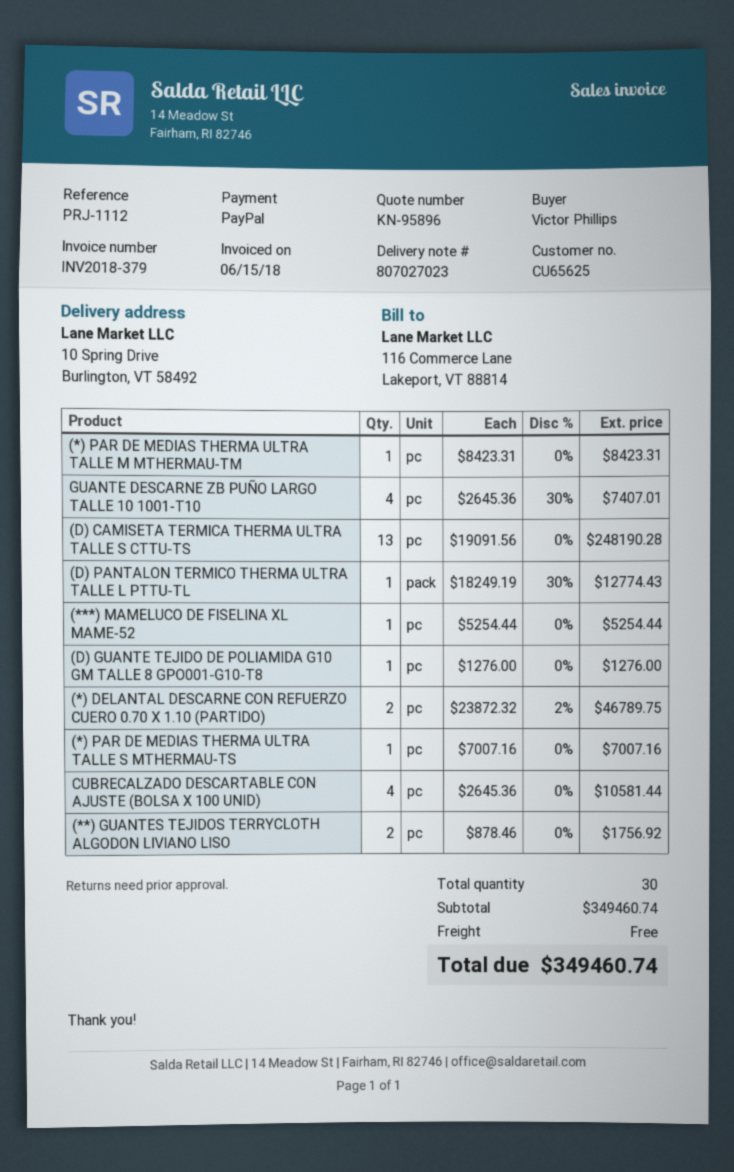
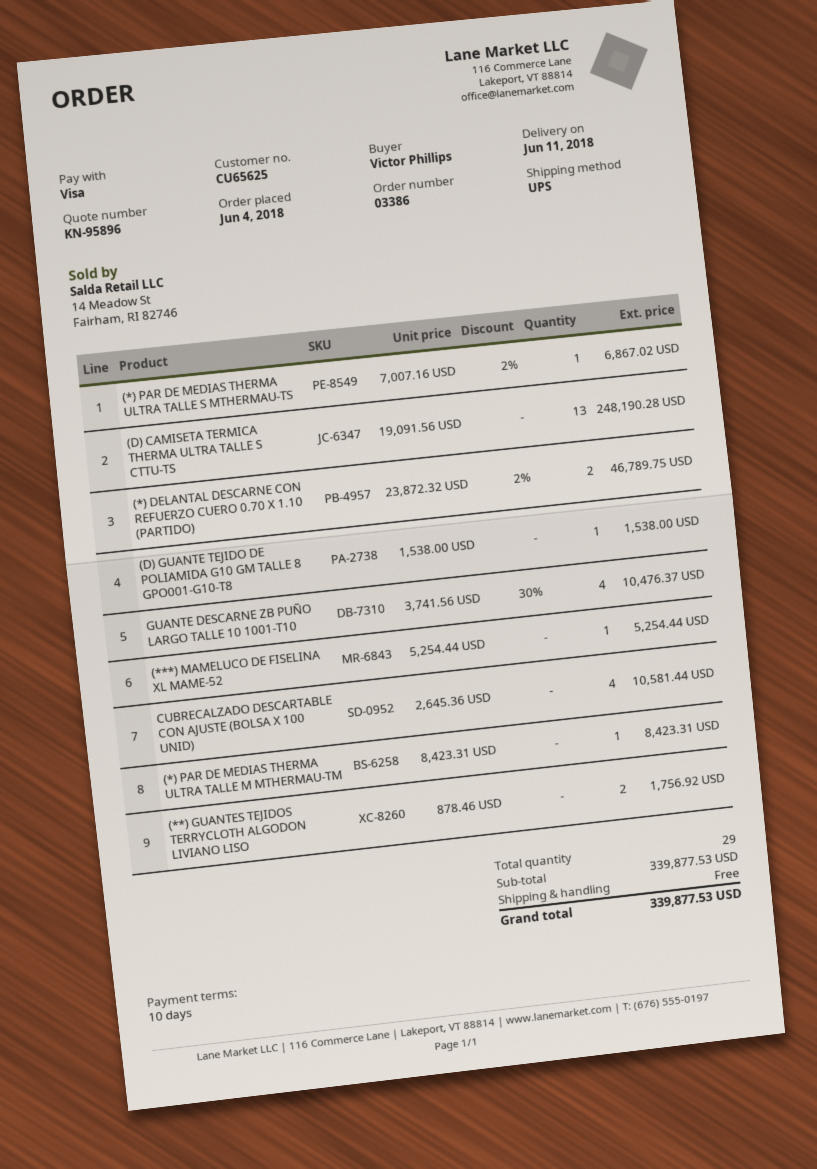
payment method: PayPal -> Visa
GUANTE DESCARNE ZB PUÑO LARGO TALLE 10 1001-T10: 4 x 2645.36 - 30% = 7407.01 -> 4 x 3741.56 - 30% = 10476.37
(D) PANTALON TERMICO THERMA ULTRA TALLE L PTTU-TL: 1 x 18249.19 - 30% = 12774.43 -> none
(D) GUANTE TEJIDO DE POLIAMIDA G10 GM TALLE 8 GPO001-G10-T8: 1 x 1276.00 = 1276.00 -> 1 x 1538.00 = 1538.00
(*) PAR DE MEDIAS THERMA ULTRA TALLE S MTHERMAU-TS: 1 x 7007.16 = 7007.16 -> 1 x 7007.16 - 2% = 6867.02
total quantity: 30 -> 29
subtotal: 349460.74 -> 339877.53
total: 349460.74 -> 339877.53

